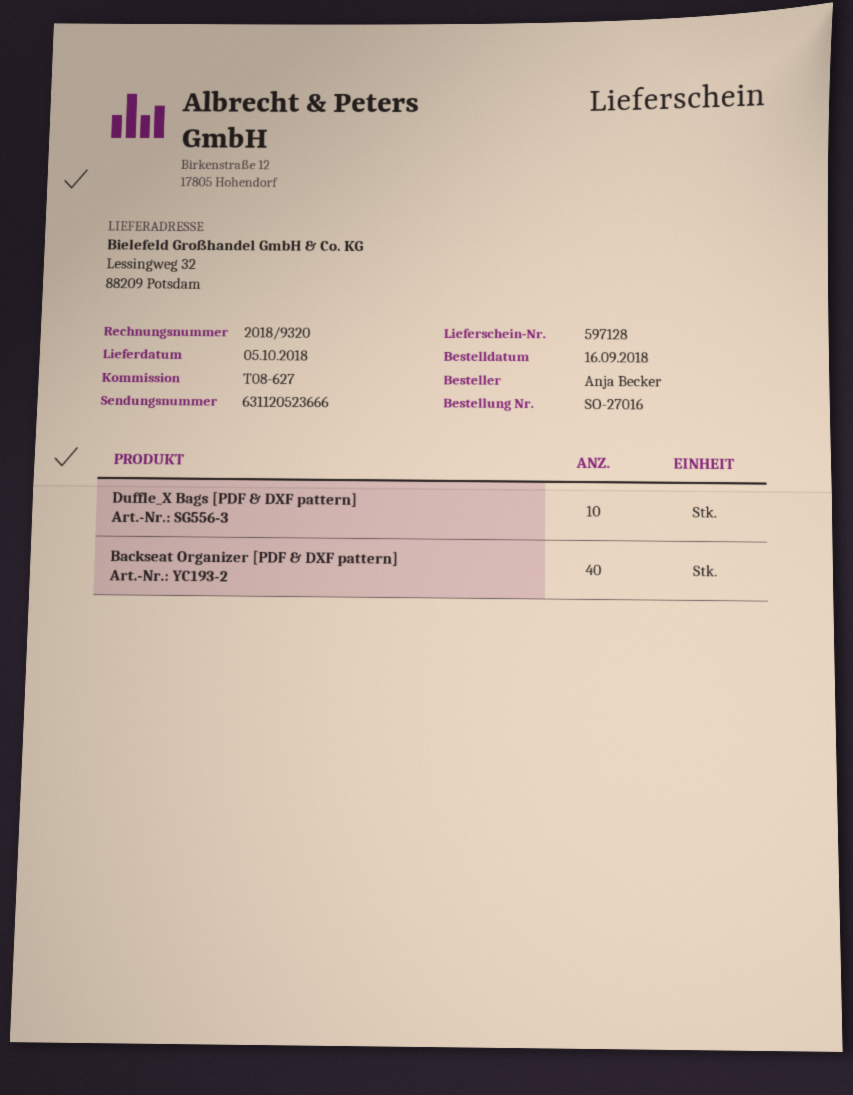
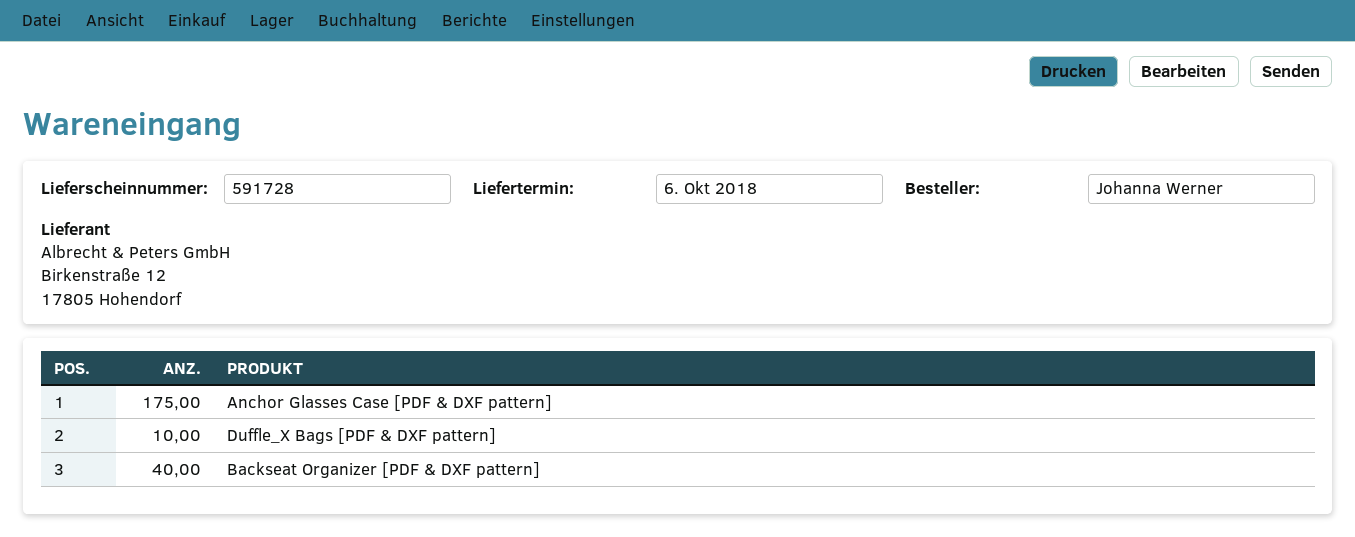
delivery note number: 597128 -> 591728
delivery date: 2018-10-05 -> 2018-10-06
ordered by: Anja Becker -> Johanna Werner
Anchor Glasses Case [PDF & DXF pattern]: none -> 175

